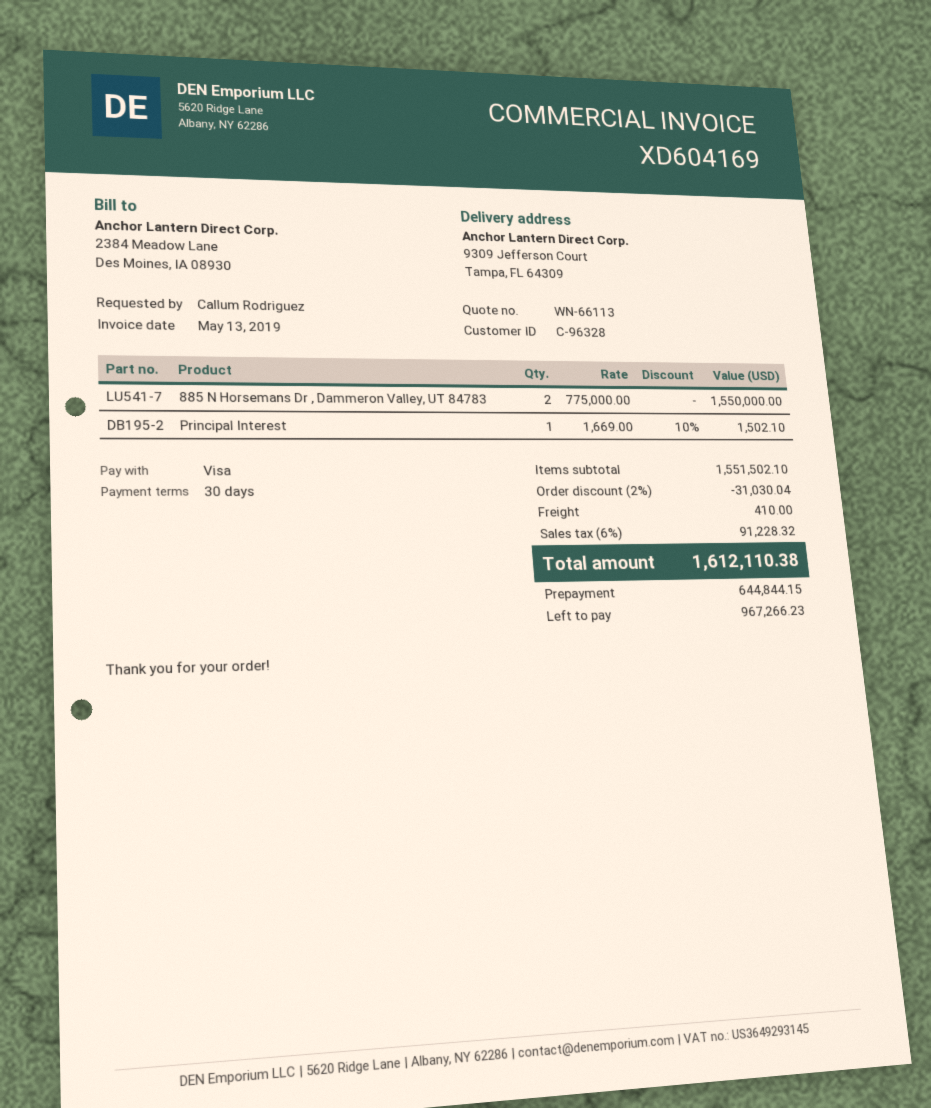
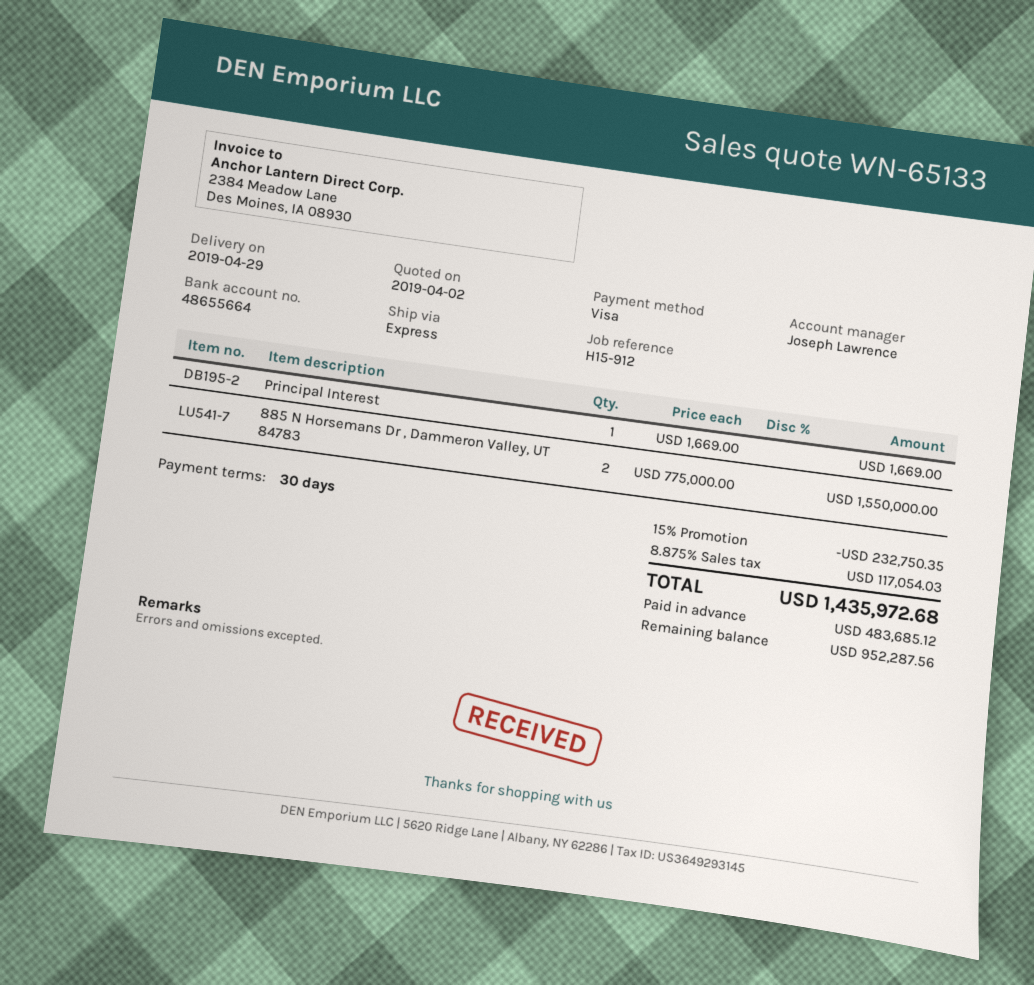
quote number: WN-66113 -> WN-65133
Principal Interest: 1 x 1669.00 - 10% = 1502.10 -> 1 x 1669.00 = 1669.00
discount: 2% = 31030.04 -> 15% = 232750.35
shipping: 410.00 -> none
tax: 6% = 91228.32 -> 8.875% = 117054.03
total: 1612110.38 -> 1435972.68
deposit: 644844.15 -> 483685.12
balance: 967266.23 -> 952287.56

